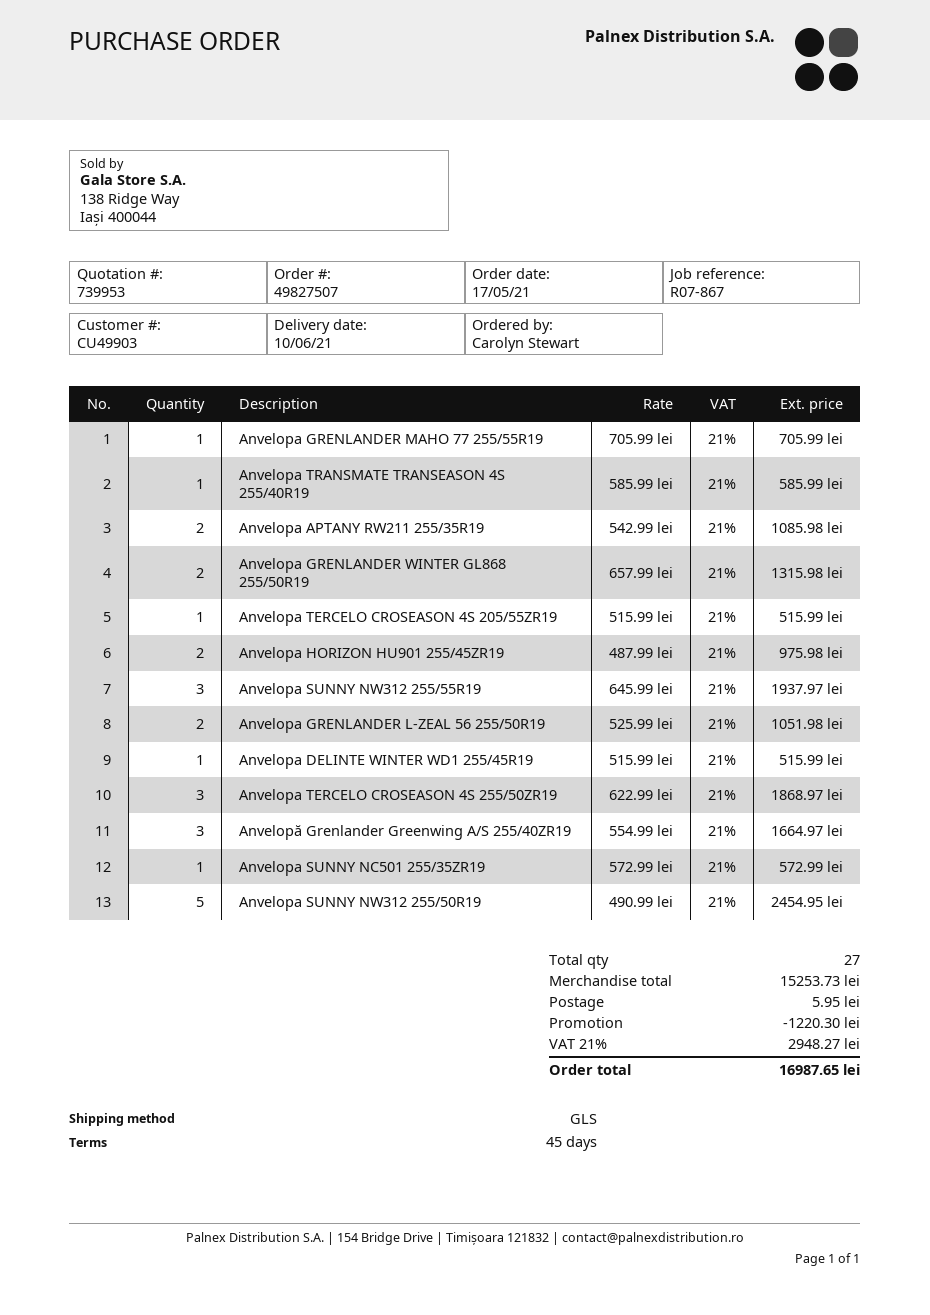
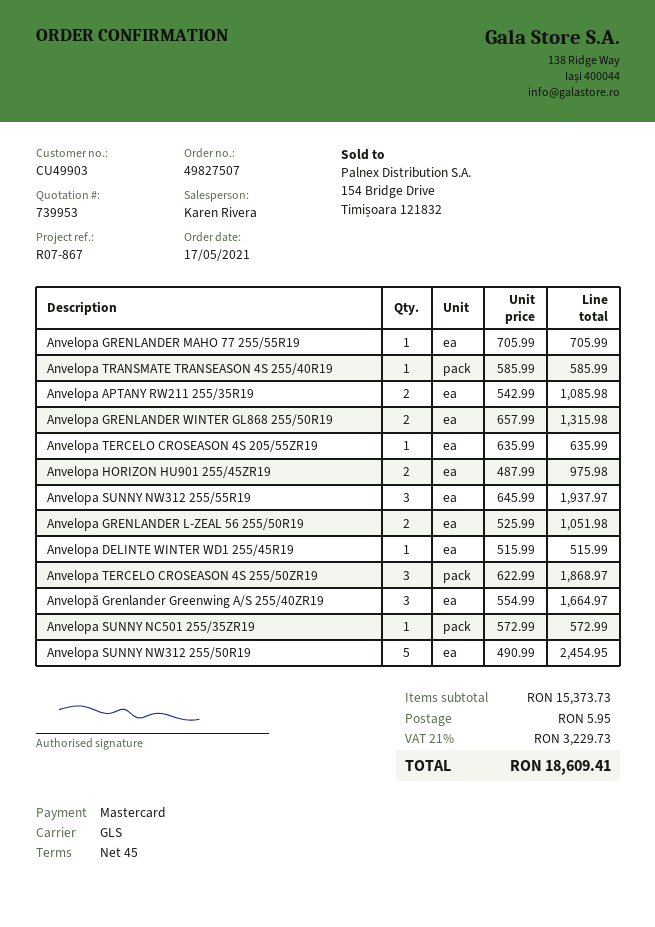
Anvelopa TERCELO CROSEASON 4S 205/55ZR19: 1 x 515.99 = 515.99 -> 1 x 635.99 = 635.99
subtotal: 15253.73 -> 15373.73
discount: 1220.30 -> none
tax: 21% = 2948.27 -> 21% = 3229.73
total: 16987.65 -> 18609.41

